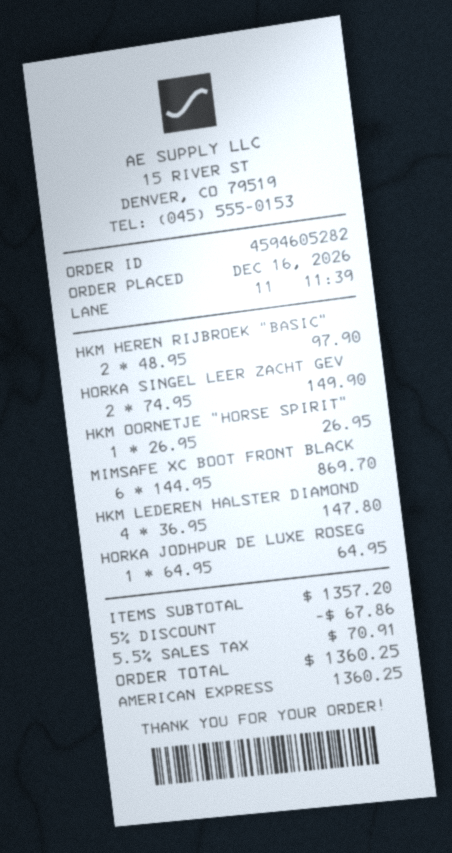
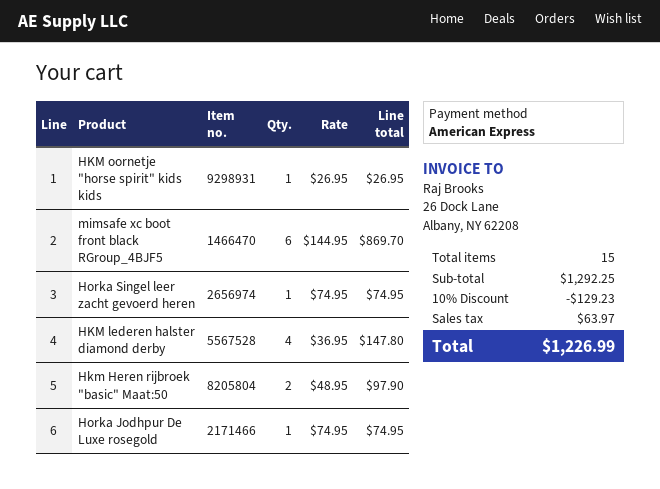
HORKA SINGEL LEER ZACHT GEV: 2 x 74.95 = 149.90 -> 1 x 74.95 = 74.95
HORKA JODHPUR DE LUXE ROSEG: 1 x 64.95 = 64.95 -> 1 x 74.95 = 74.95
subtotal: 1357.20 -> 1292.25
discount: 5% = 67.86 -> 10% = 129.23
tax: 70.91 -> 63.97
total: 1360.25 -> 1226.99

